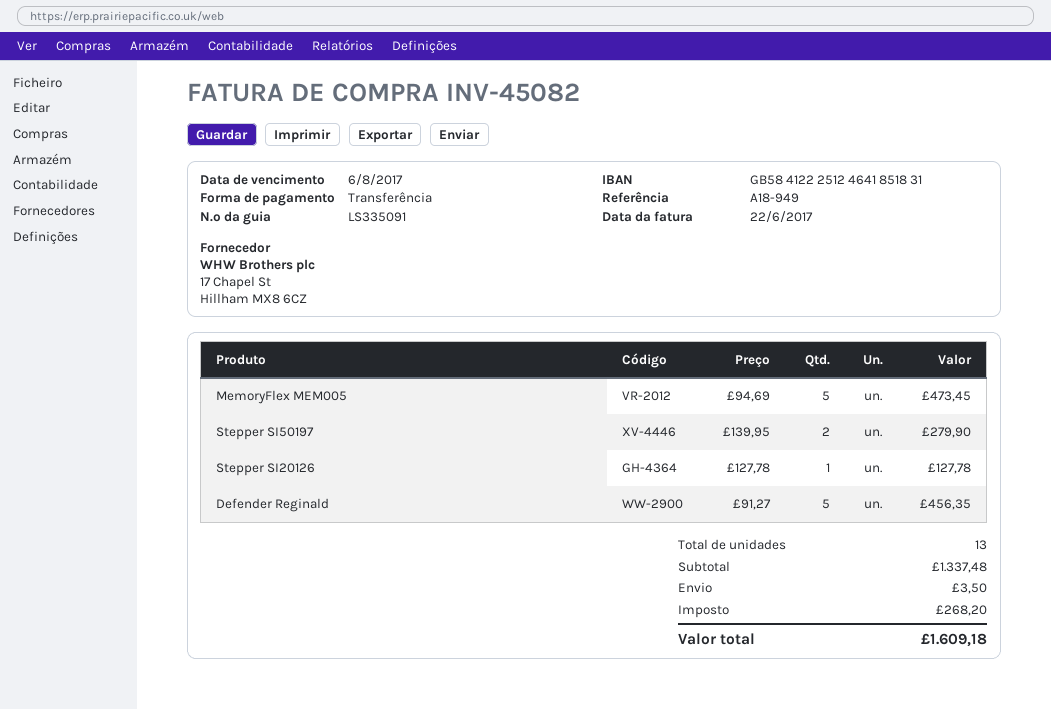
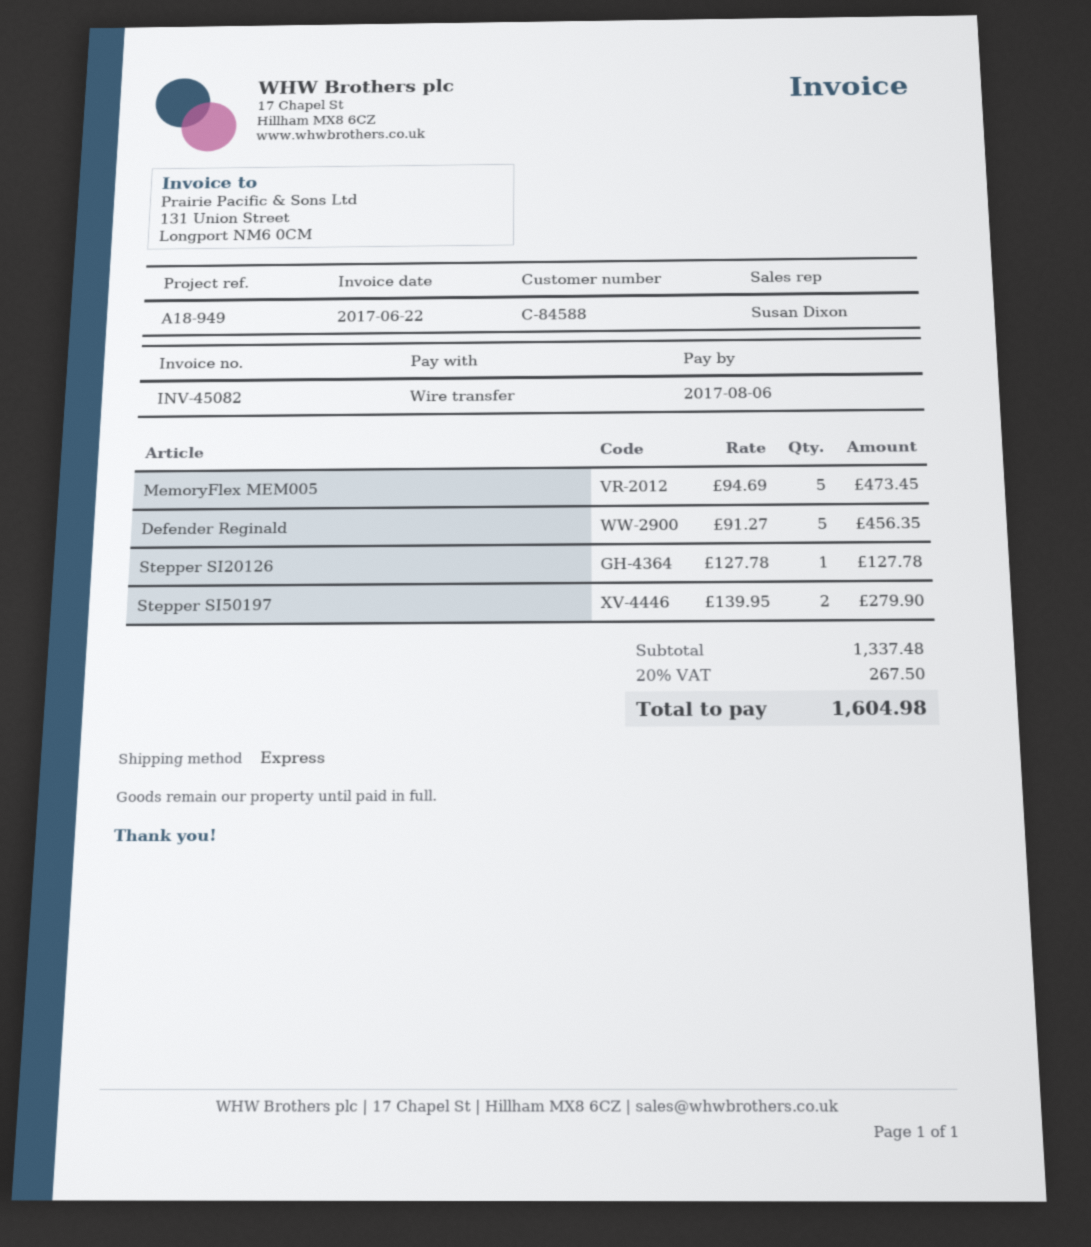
shipping: 3.50 -> none
tax: 268.20 -> 267.50
total: 1609.18 -> 1604.98

